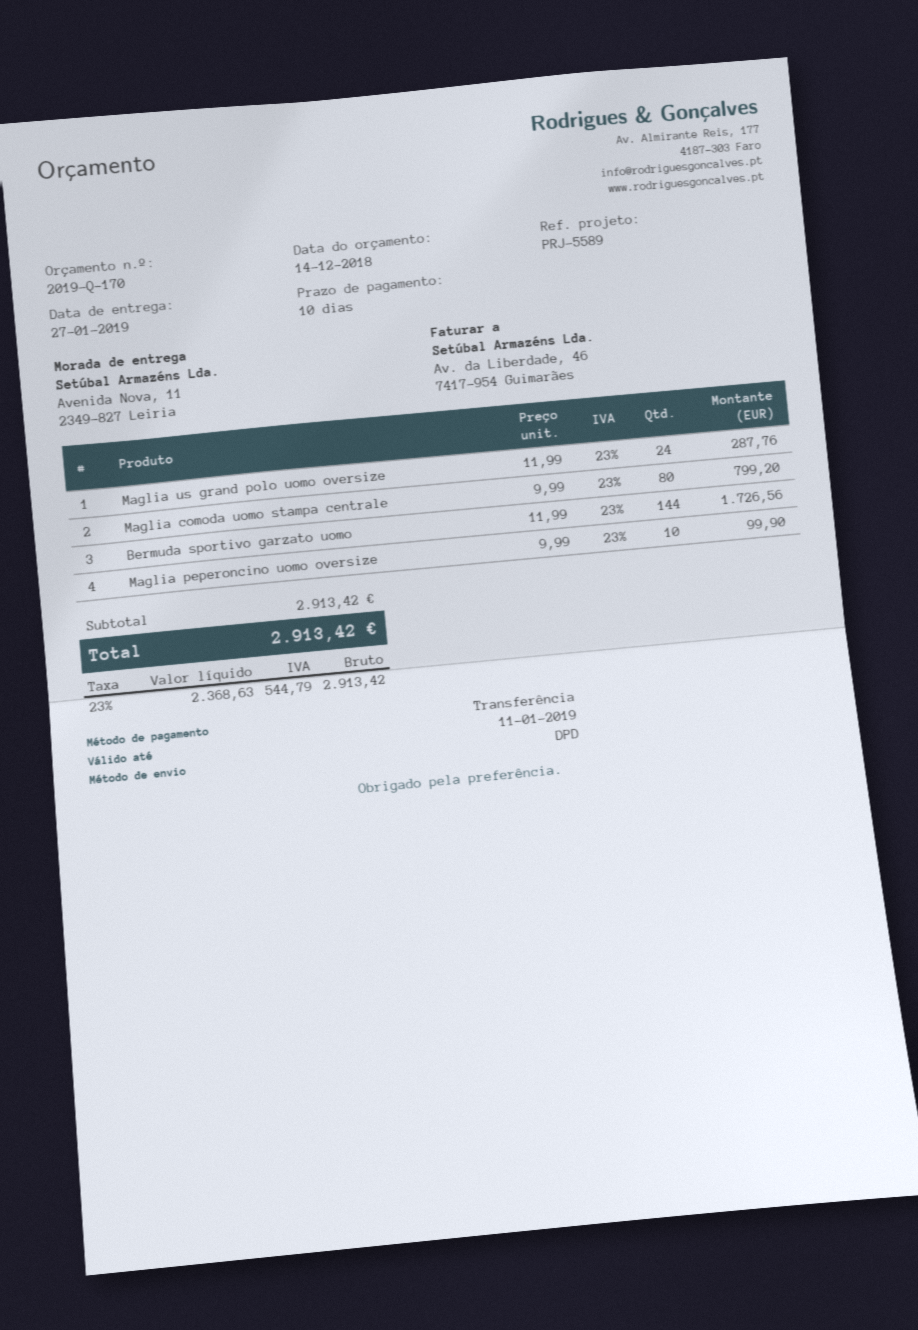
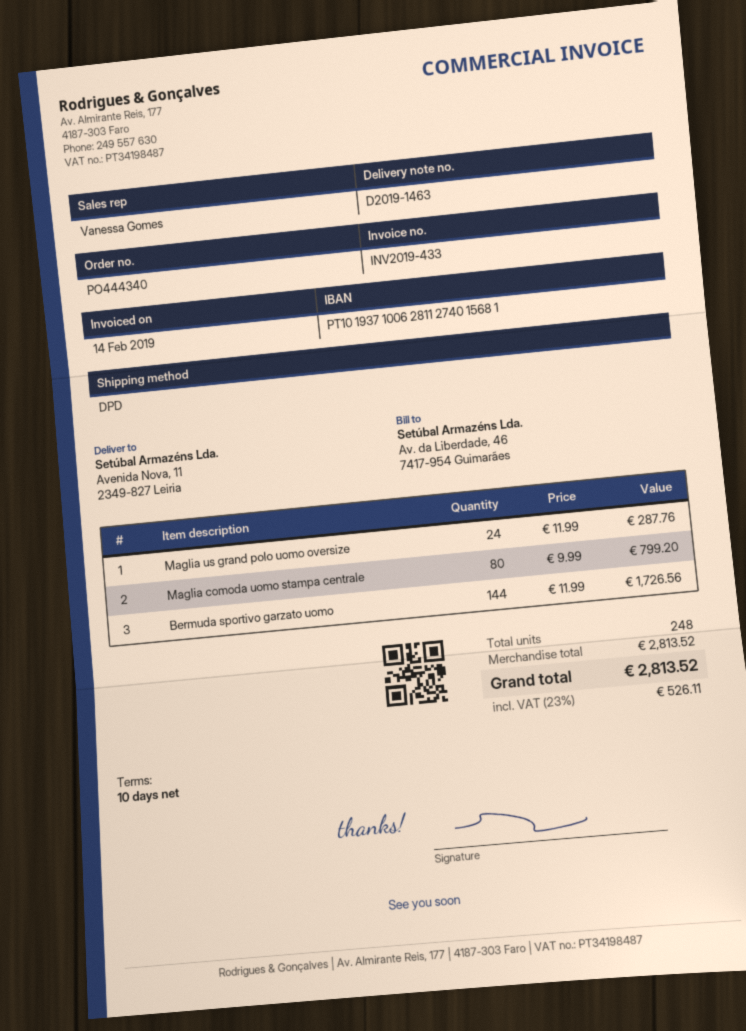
Maglia peperoncino uomo oversize: 10 x 9.99 = 99.90 -> none
subtotal: 2913.42 -> 2813.52
tax: 23% = 544.79 -> 23% = 526.11
total: 2913.42 -> 2813.52

